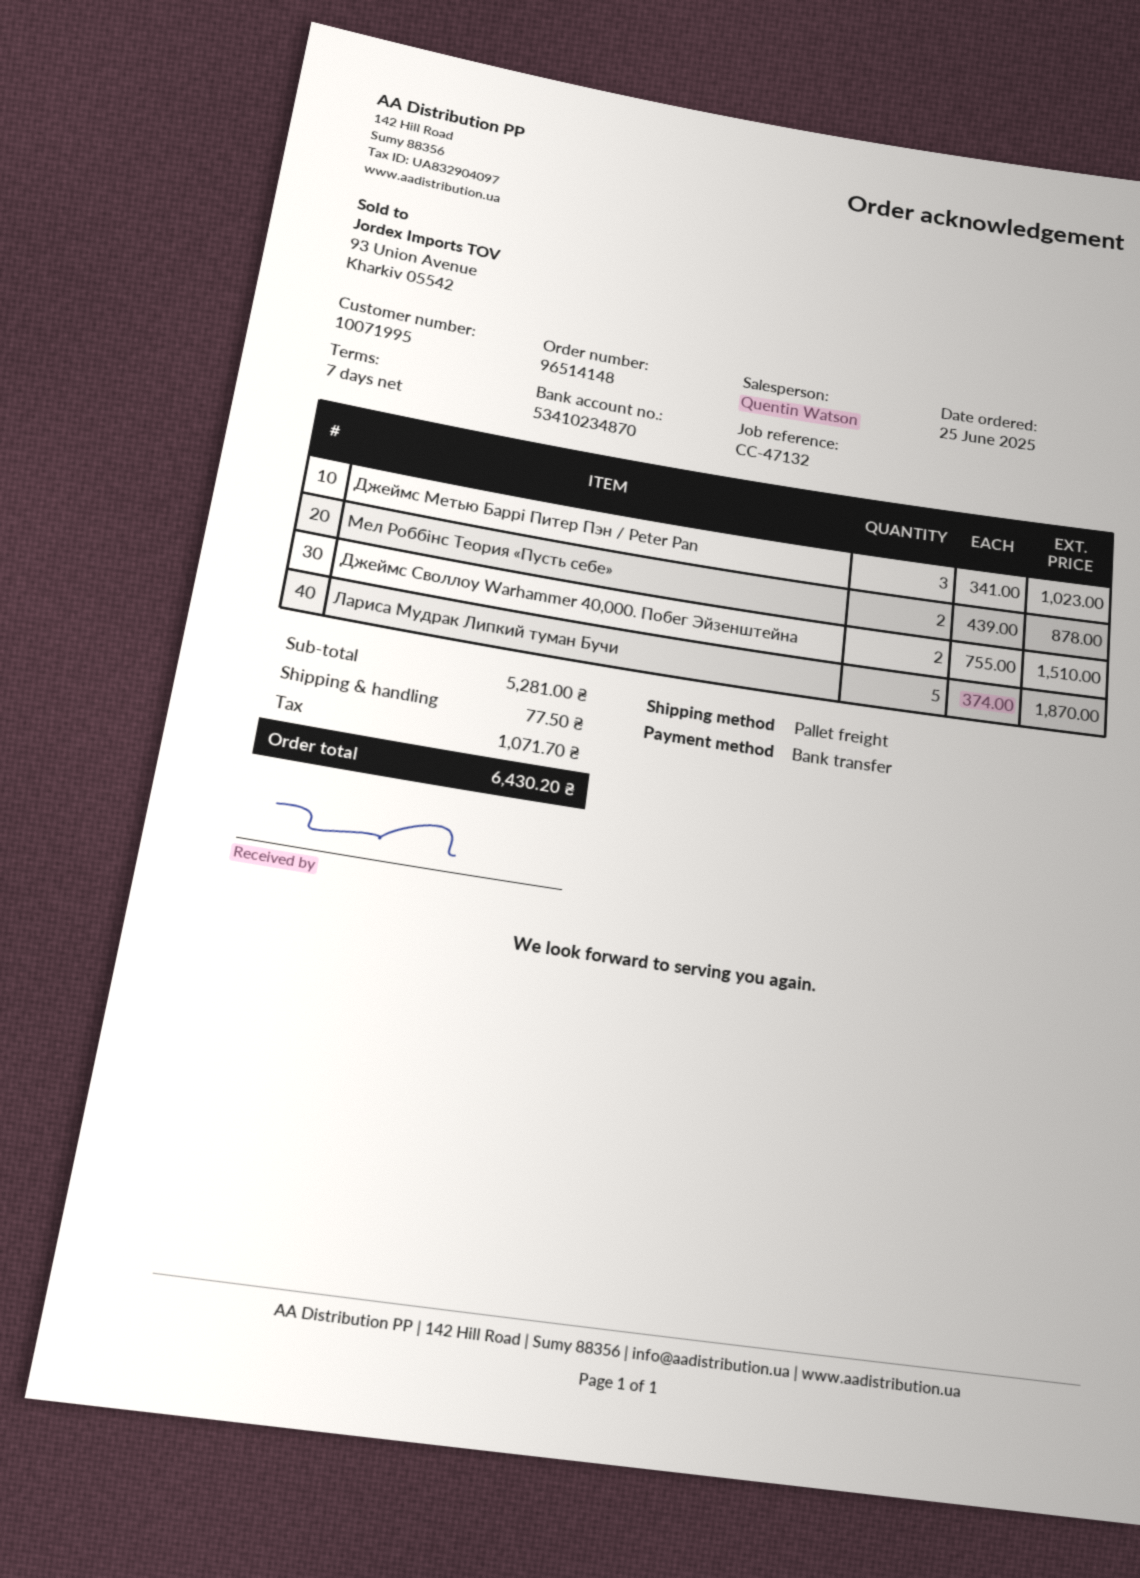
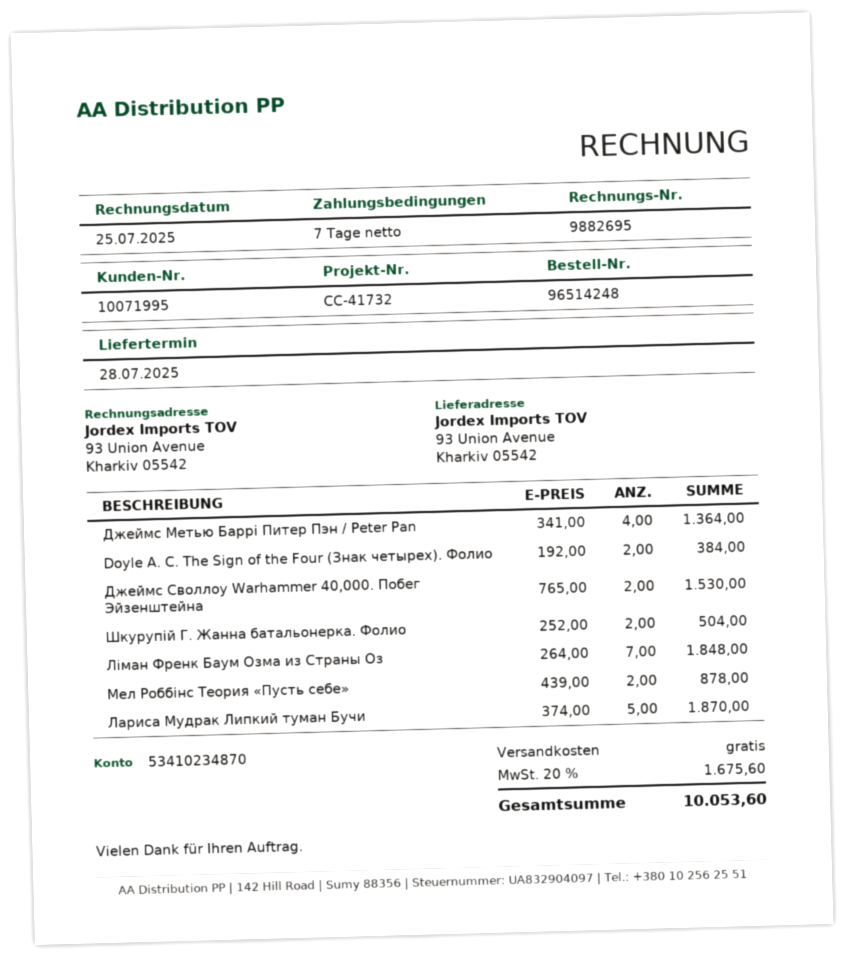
order number: 96514148 -> 96514248
reference: CC-47132 -> CC-41732
Джеймс Метью Баррі Питер Пэн / Peter Pan: 3 x 341.00 = 1023.00 -> 4 x 341.00 = 1364.00
Джеймс Своллоу Warhammer 40,000. Побег Эйзенштейна: 2 x 755.00 = 1510.00 -> 2 x 765.00 = 1530.00
Doyle A. C. The Sign of the Four (Знак четырех). Фолио: none -> 2 x 192.00 = 384.00
Шкурупій Г. Жанна батальонерка. Фолио: none -> 2 x 252.00 = 504.00
Ліман Френк Баум Озма из Страны Оз: none -> 7 x 264.00 = 1848.00
shipping: 77.50 -> 0.00
tax: 1071.70 -> 1675.60
total: 6430.20 -> 10053.60

